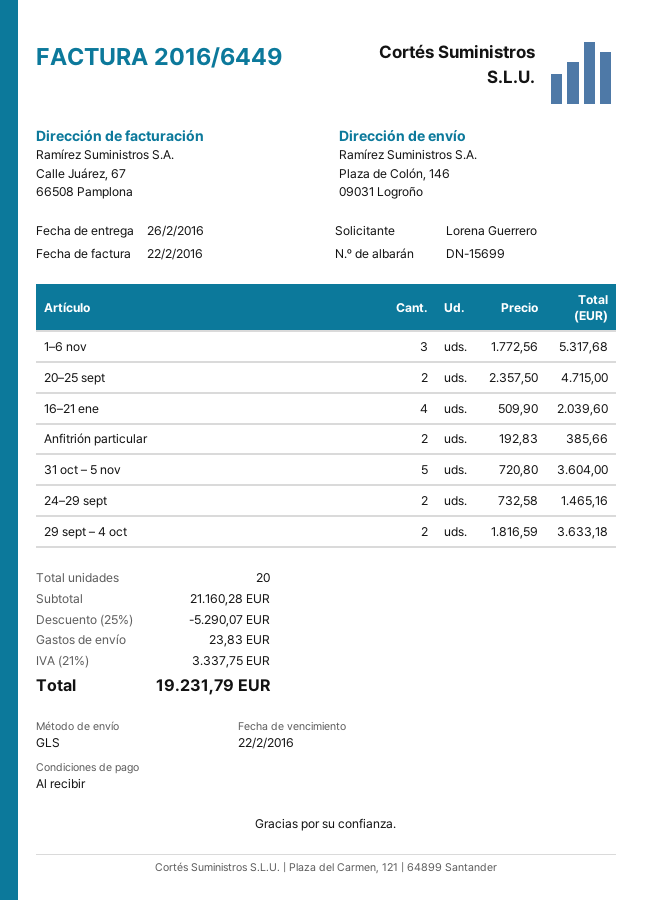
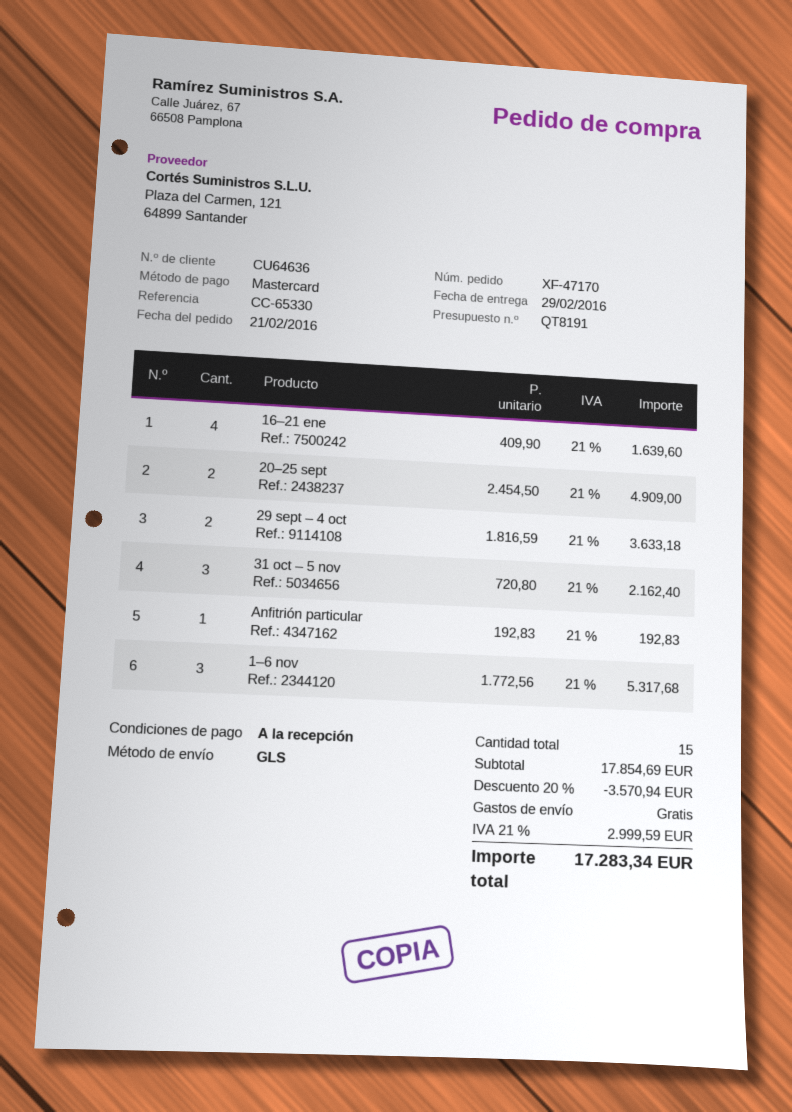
delivery date: 2016-02-26 -> 2016-02-29
20–25 sept: 2 x 2357.50 = 4715.00 -> 2 x 2454.50 = 4909.00
16–21 ene: 4 x 509.90 = 2039.60 -> 4 x 409.90 = 1639.60
Anfitrión particular: 2 x 192.83 = 385.66 -> 1 x 192.83 = 192.83
31 oct – 5 nov: 5 x 720.80 = 3604.00 -> 3 x 720.80 = 2162.40
24–29 sept: 2 x 732.58 = 1465.16 -> none
total quantity: 20 -> 15
subtotal: 21160.28 -> 17854.69
discount: 25% = 5290.07 -> 20% = 3570.94
shipping: 23.83 -> 0.00
tax: 21% = 3337.75 -> 21% = 2999.59
total: 19231.79 -> 17283.34

